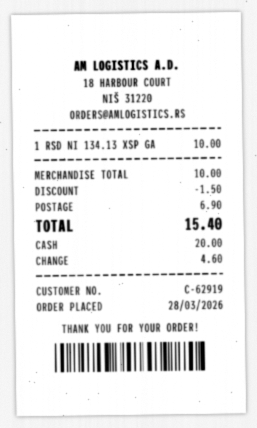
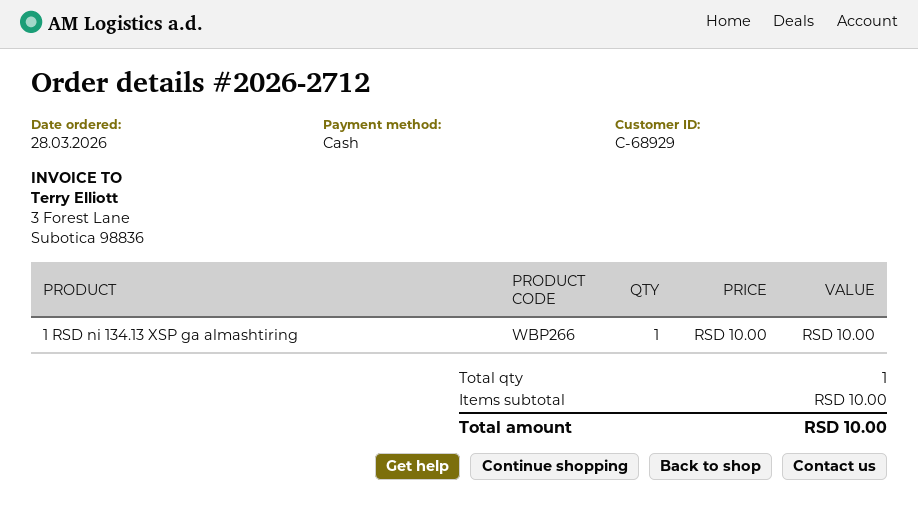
customer number: C-62919 -> C-68929
discount: 1.50 -> none
shipping: 6.90 -> none
total: 15.40 -> 10.00

